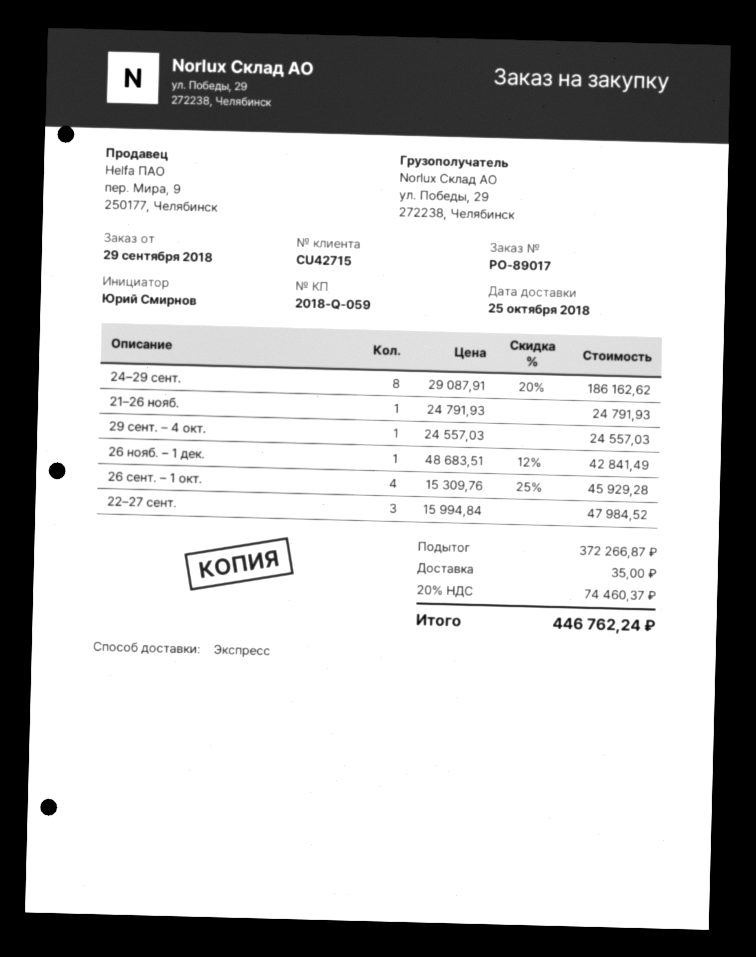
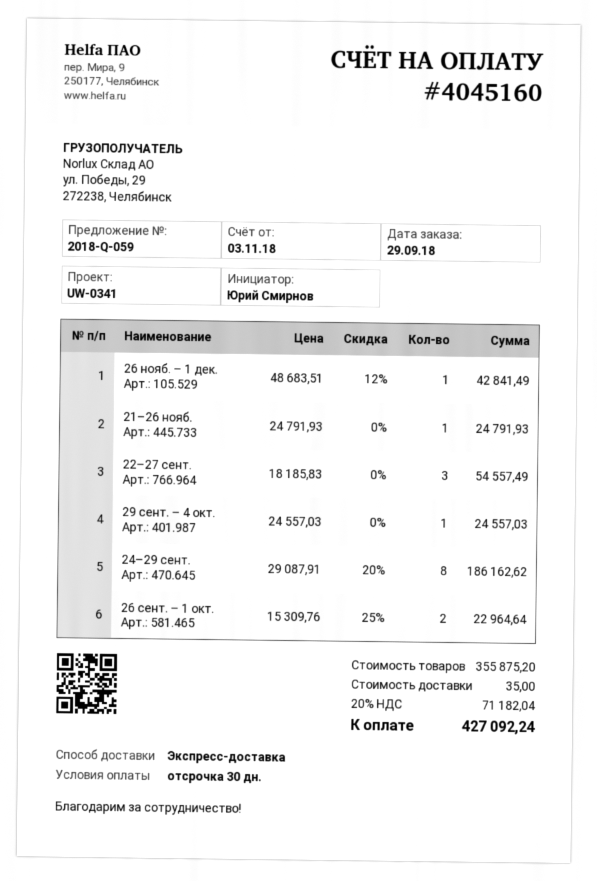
26 сент. – 1 окт.: 4 x 15309.76 - 25% = 45929.28 -> 2 x 15309.76 - 25% = 22964.64
22–27 сент.: 3 x 15994.84 = 47984.52 -> 3 x 18185.83 = 54557.49
subtotal: 372266.87 -> 355875.20
tax: 20% = 74460.37 -> 20% = 71182.04
total: 446762.24 -> 427092.24

